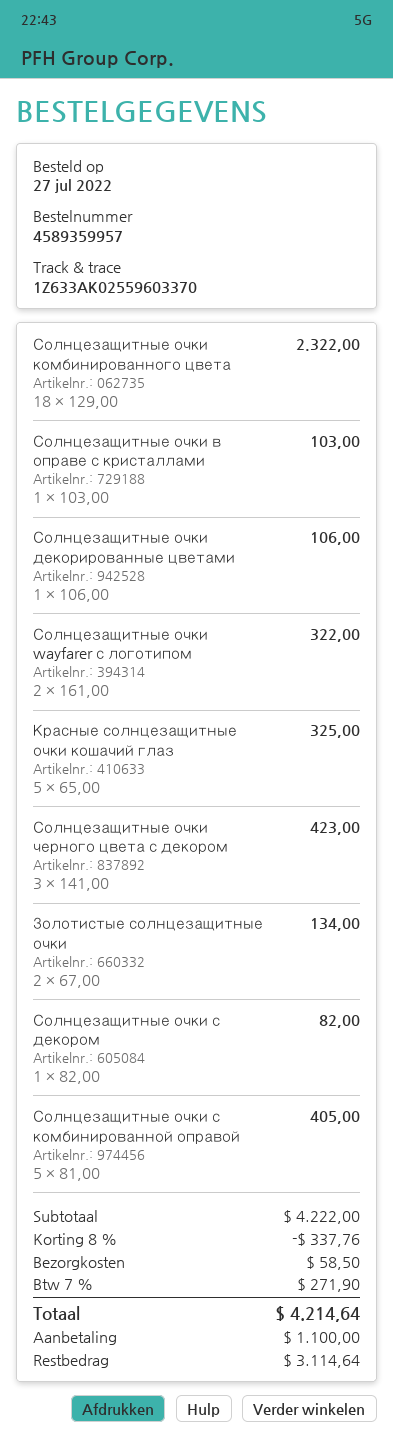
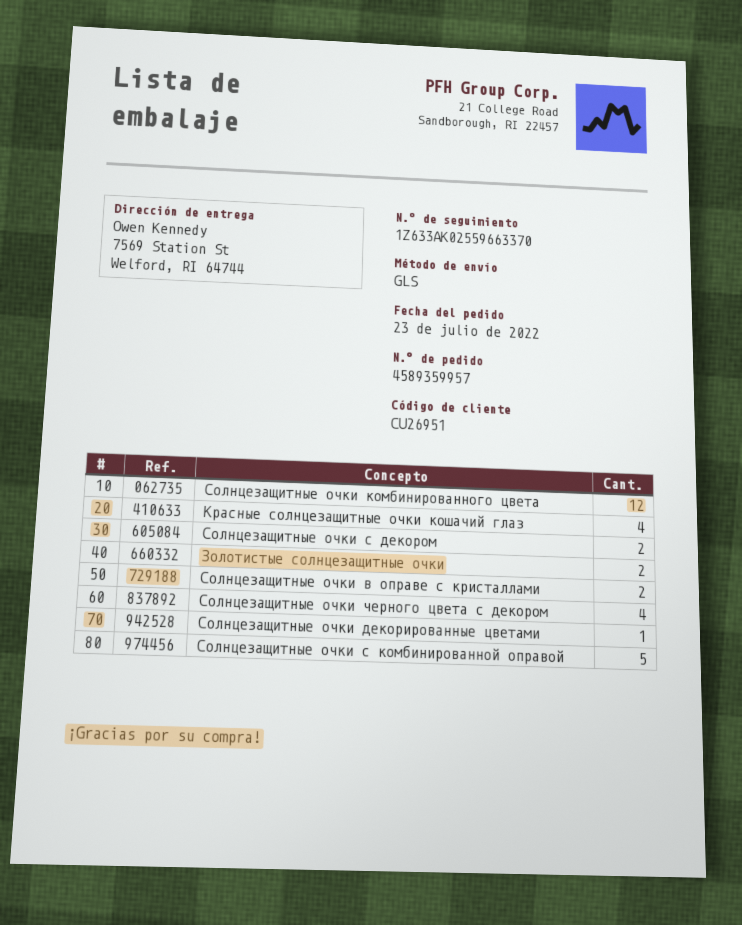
order date: 2022-07-27 -> 2022-07-23
tracking number: 1Z633AK02559603370 -> 1Z633AK02559663370
Солнцезащитные очки комбинированного цвета: 18 -> 12
Солнцезащитные очки в оправе с кристаллами: 1 -> 2
Солнцезащитные очки wayfarer с логотипом: 2 -> none
Красные солнцезащитные очки кошачий глаз: 5 -> 4
Солнцезащитные очки черного цвета с декором: 3 -> 4
Солнцезащитные очки с декором: 1 -> 2

